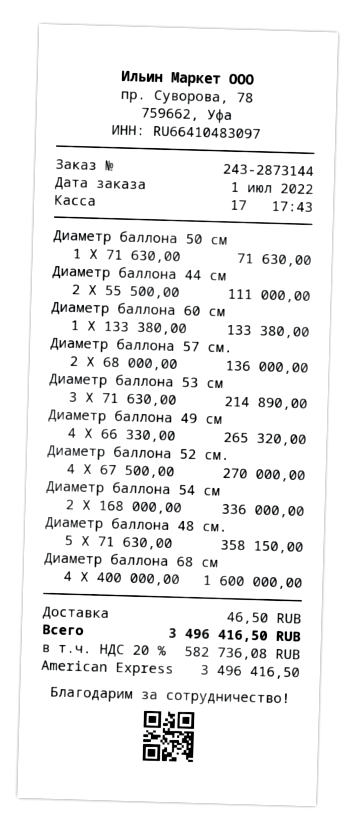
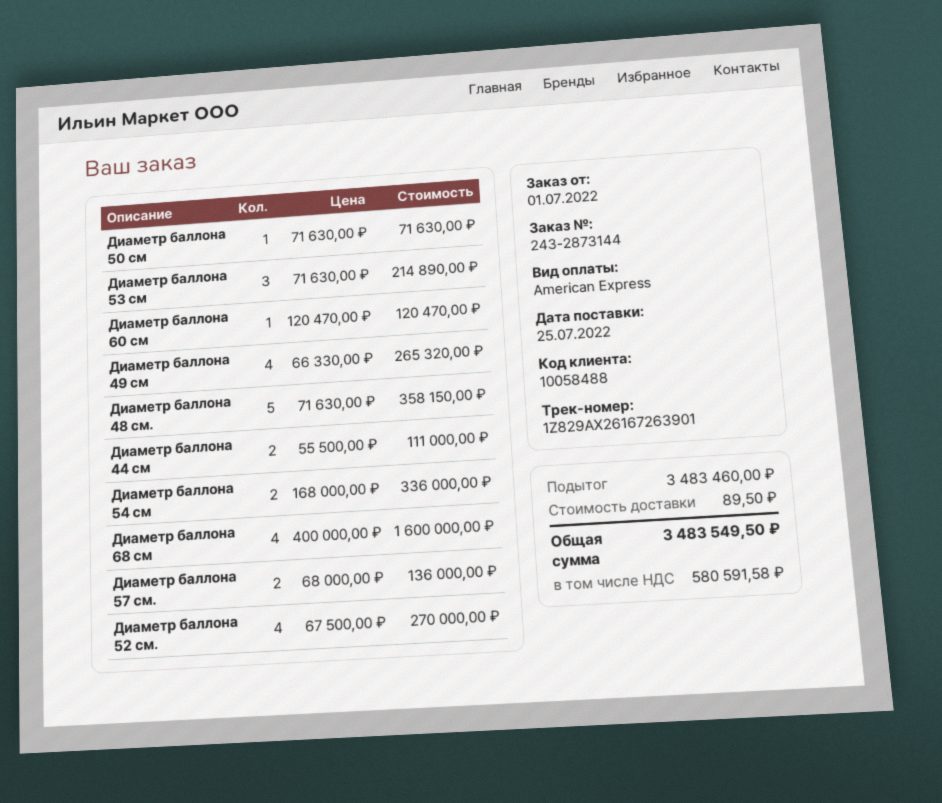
Диаметр баллона 60 см: 1 x 133380.00 = 133380.00 -> 1 x 120470.00 = 120470.00
shipping: 46.50 -> 89.50
tax: 582736.08 -> 580591.58
total: 3496416.50 -> 3483549.50

